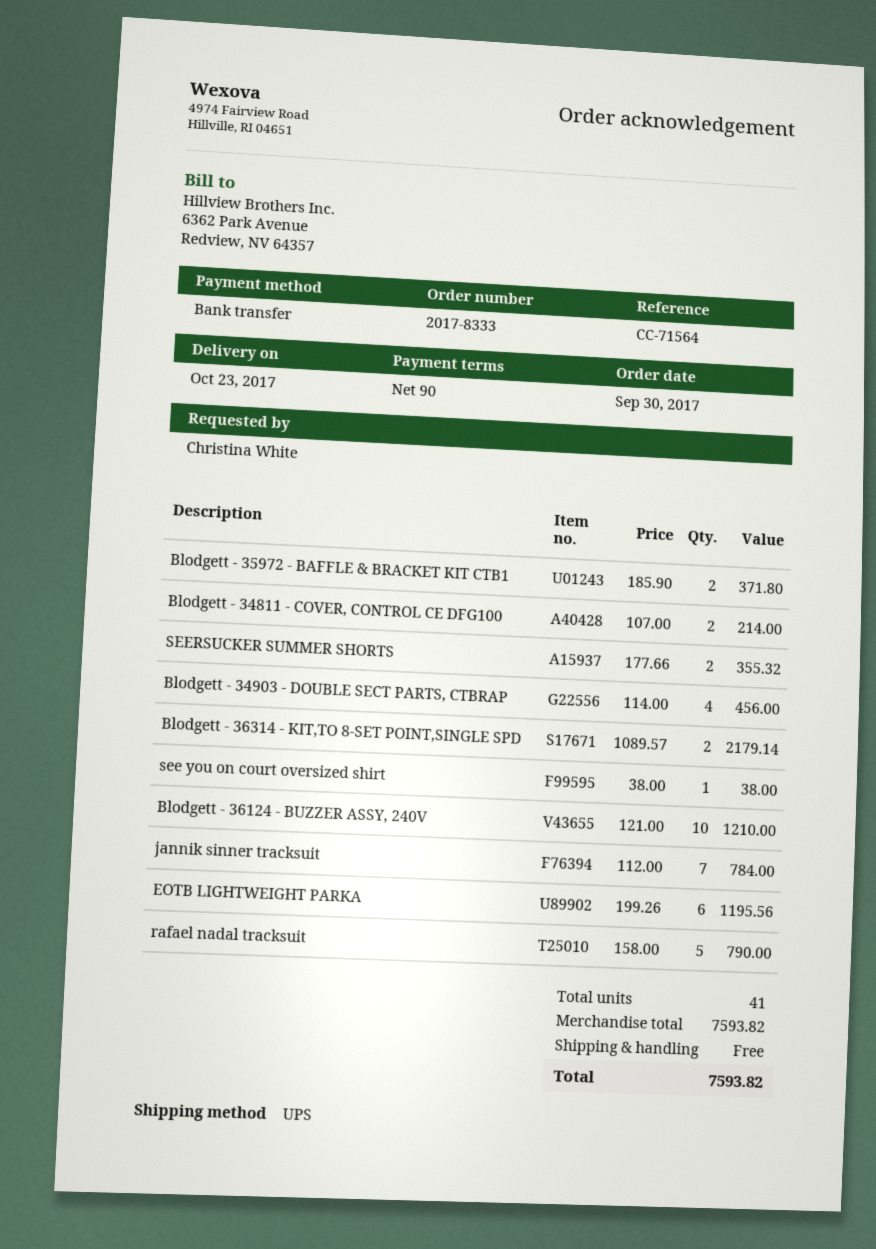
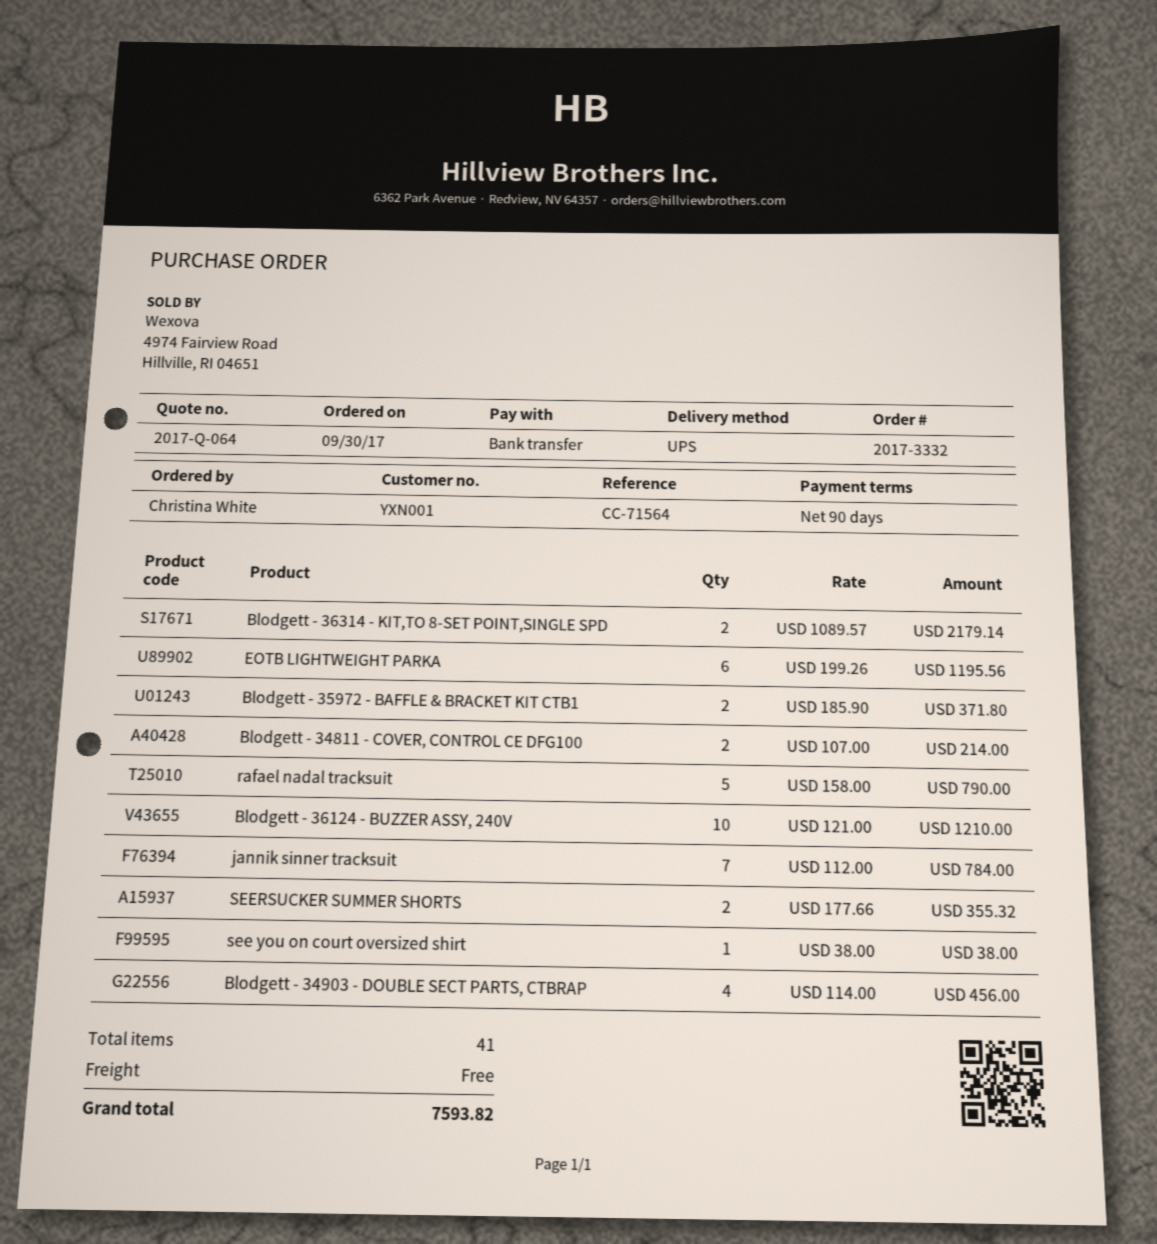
order number: 2017-8333 -> 2017-3332

